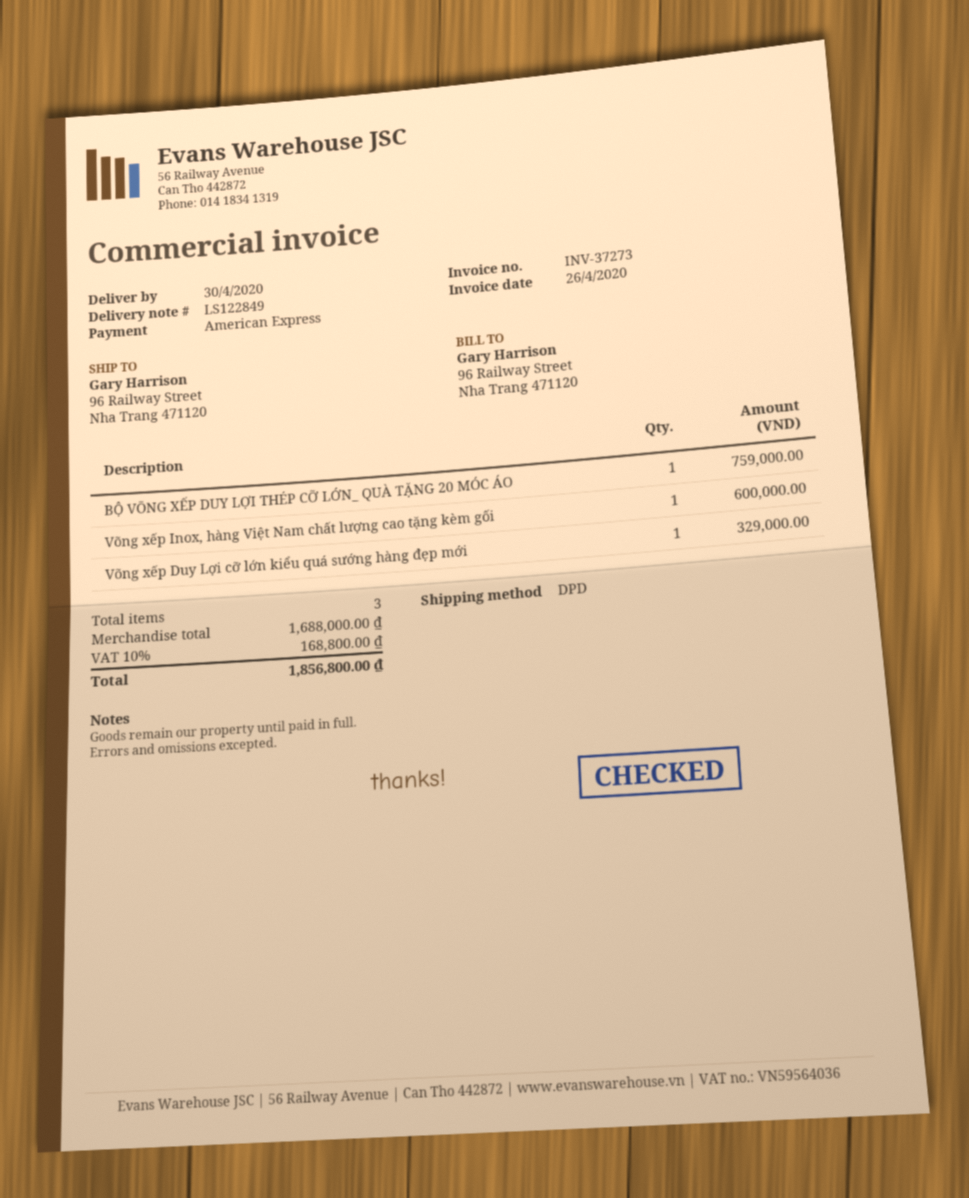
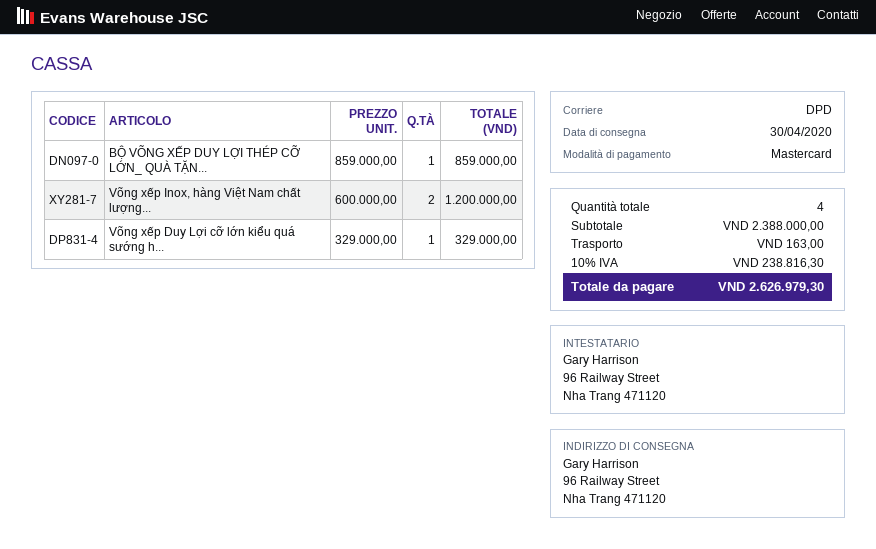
payment method: American Express -> Mastercard
BỘ VÕNG XẾP DUY LỢI THÉP CỠ LỚN_ QUÀ TẶNG 20 MÓC ÁO: 1 for 759000.00 -> 1 for 859000.00
Võng xếp Inox, hàng Việt Nam chất lượng cao tặng kèm gối: 1 for 600000.00 -> 2 for 1200000.00
total quantity: 3 -> 4
subtotal: 1688000.00 -> 2388000.00
shipping: none -> 163.00
tax: 10% = 168800.00 -> 10% = 238816.30
total: 1856800.00 -> 2626979.30

